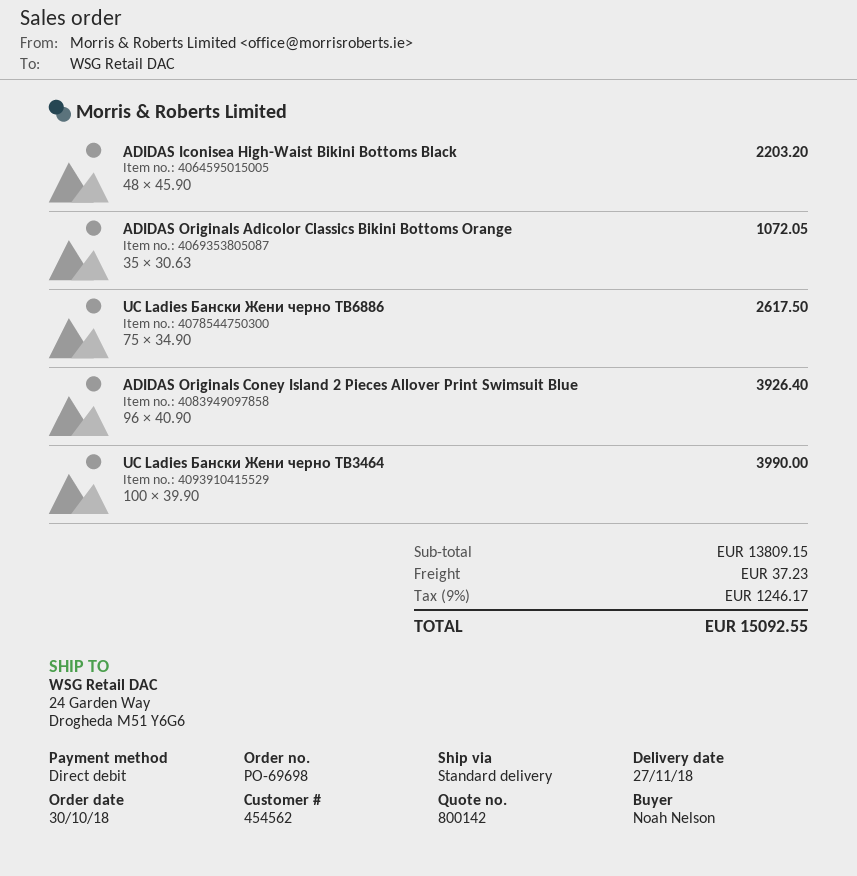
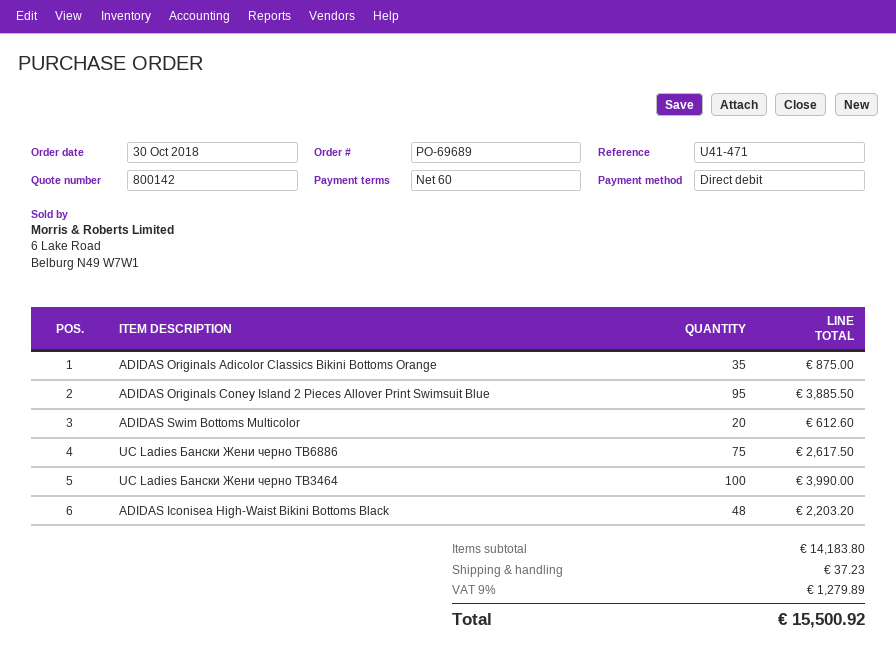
order number: PO-69698 -> PO-69689
ADIDAS Originals Adicolor Classics Bikini Bottoms Orange: 35 for 1072.05 -> 35 for 875.00
ADIDAS Originals Coney Island 2 Pieces Allover Print Swimsuit Blue: 96 for 3926.40 -> 95 for 3885.50
ADIDAS Swim Bottoms Multicolor: none -> 20 for 612.60
subtotal: 13809.15 -> 14183.80
tax: 9% = 1246.17 -> 9% = 1279.89
total: 15092.55 -> 15500.92

